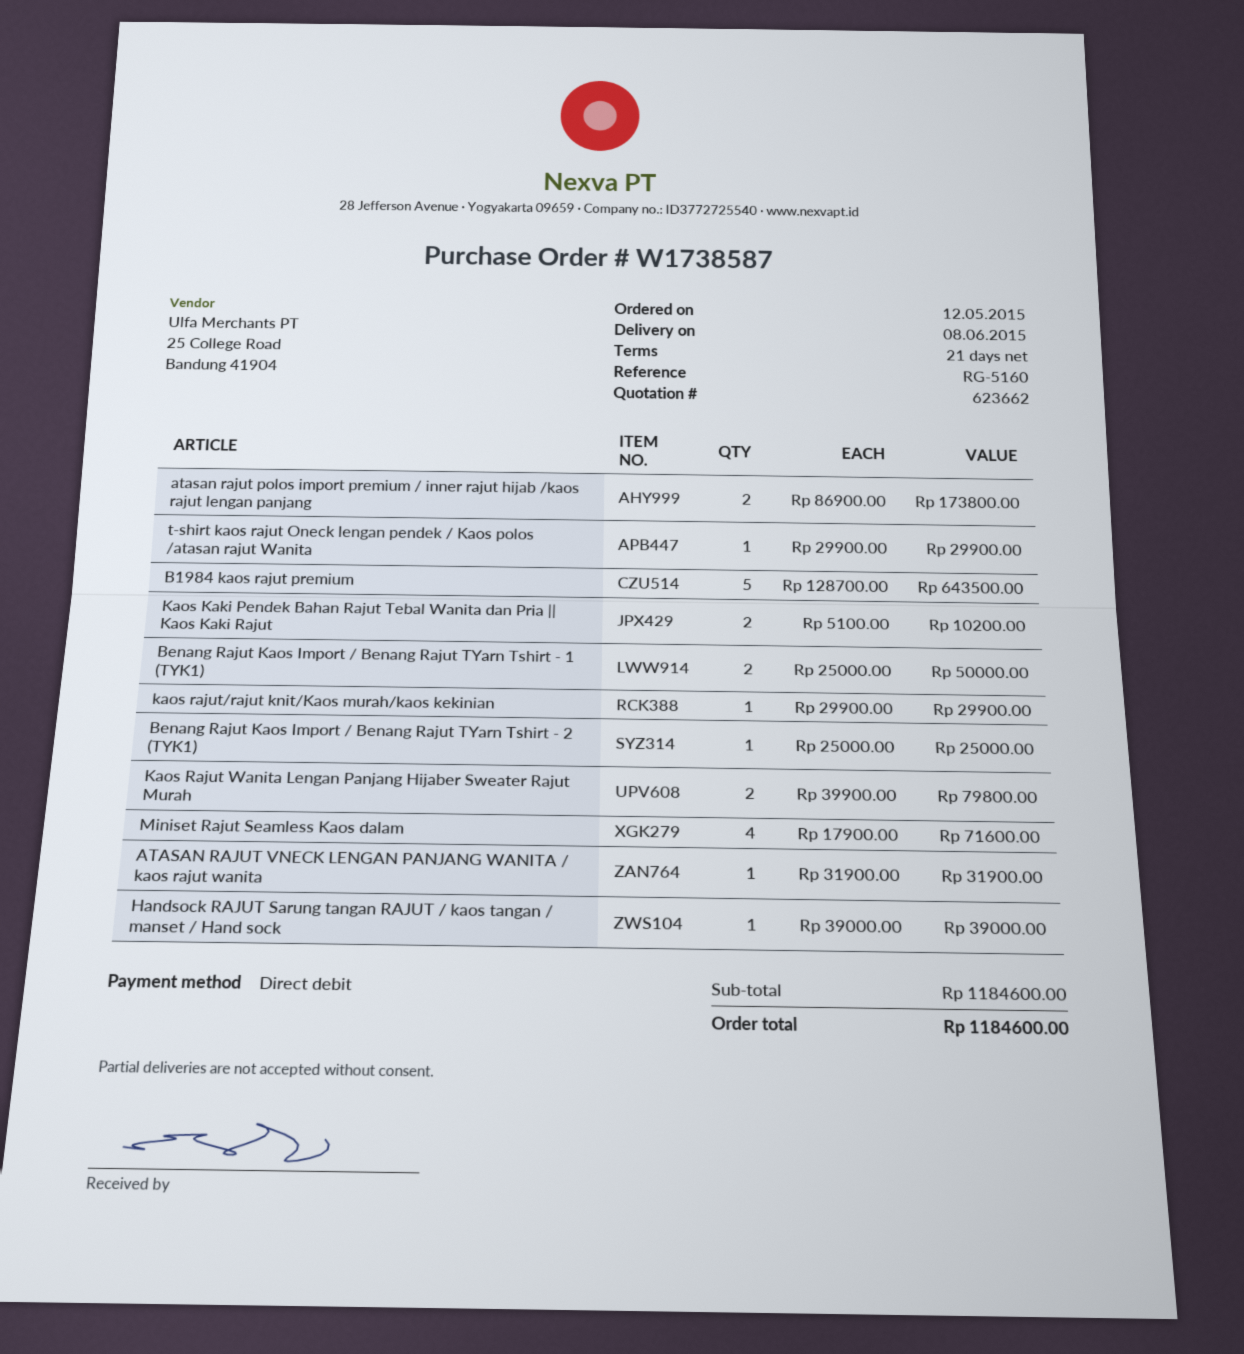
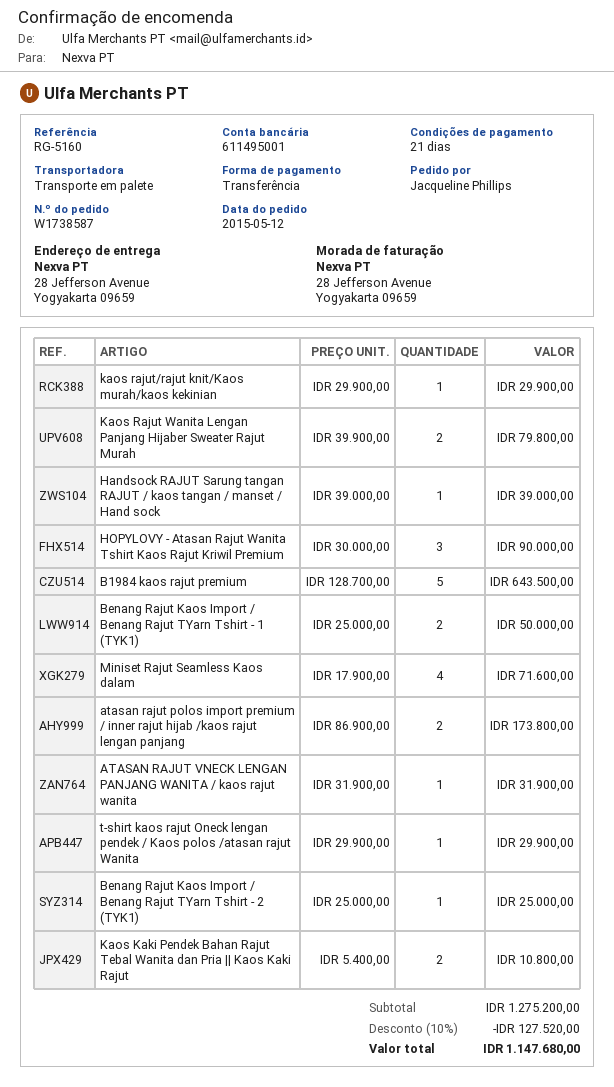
payment method: direct debit -> bank transfer
Kaos Kaki Pendek Bahan Rajut Tebal Wanita dan Pria || Kaos Kaki Rajut: 2 x 5100.00 = 10200.00 -> 2 x 5400.00 = 10800.00
HOPYLOVY - Atasan Rajut Wanita Tshirt Kaos Rajut Kriwil Premium: none -> 3 x 30000.00 = 90000.00
subtotal: 1184600.00 -> 1275200.00
discount: none -> 10% = 127520.00
total: 1184600.00 -> 1147680.00

